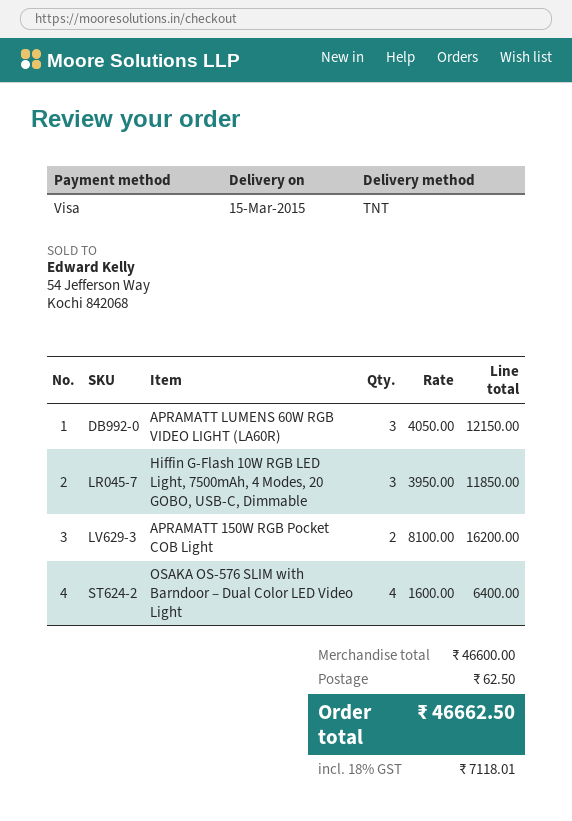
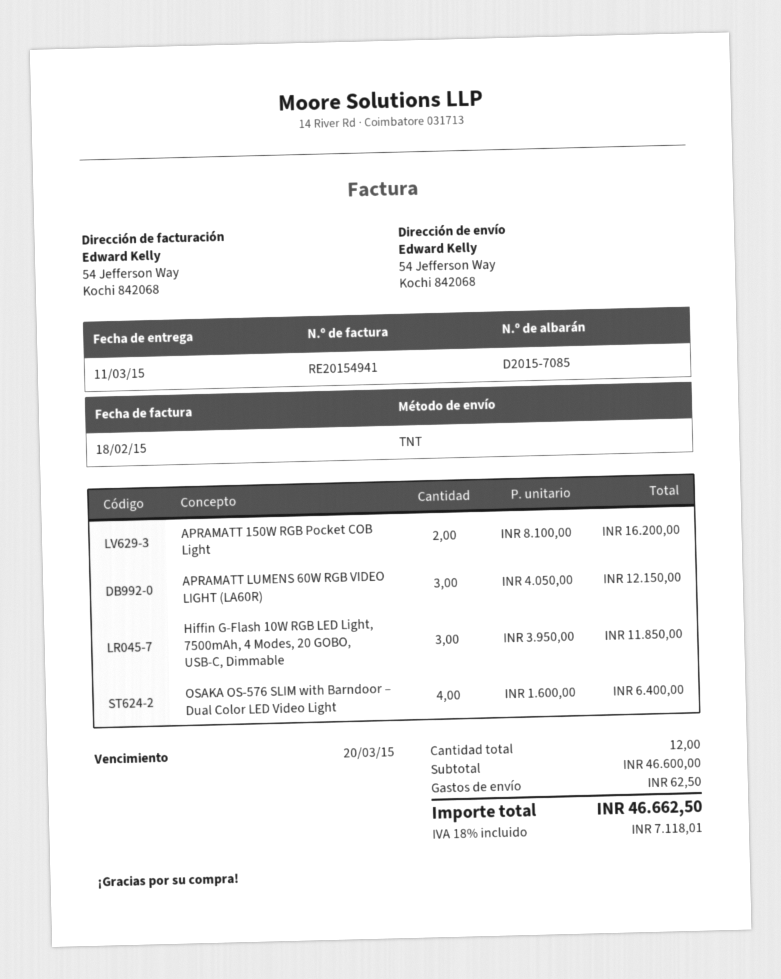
delivery date: 2015-03-15 -> 2015-03-11

